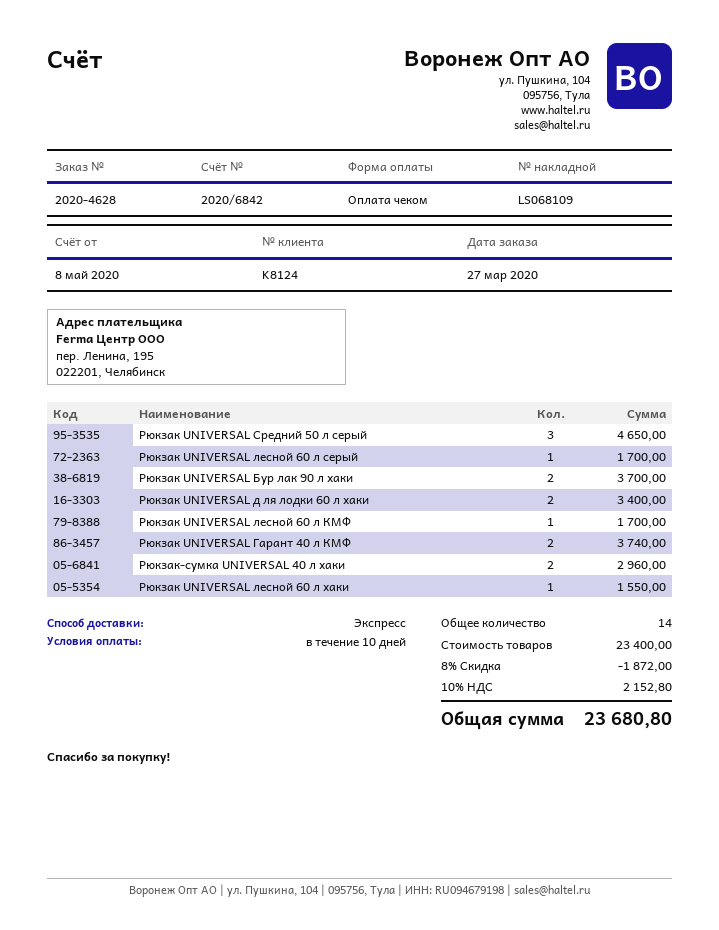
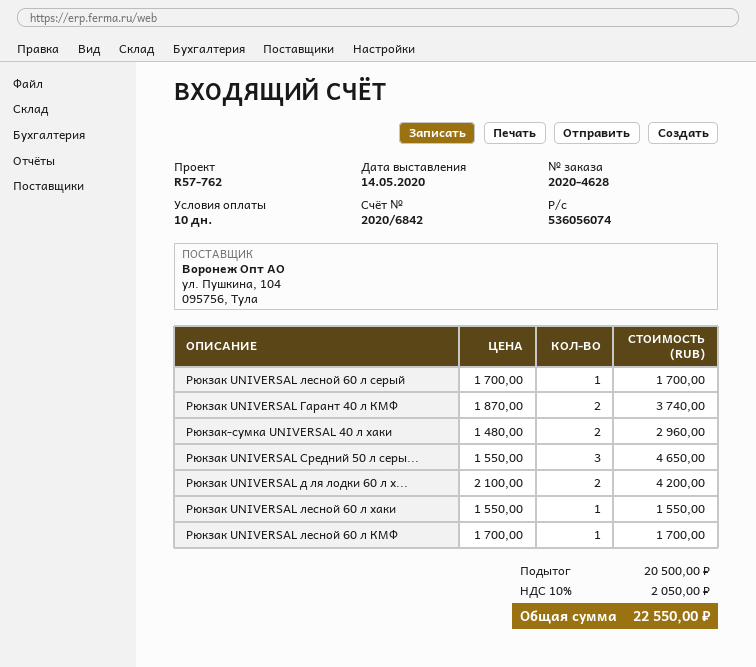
invoice date: 2020-05-08 -> 2020-05-14
Рюкзак UNIVERSAL Бур лак 90 л хаки: 2 for 3700.00 -> none
Рюкзак UNIVERSAL д ля лодки 60 л хаки: 2 for 3400.00 -> 2 for 4200.00
subtotal: 23400.00 -> 20500.00
discount: 8% = 1872.00 -> none
tax: 10% = 2152.80 -> 10% = 2050.00
total: 23680.80 -> 22550.00

